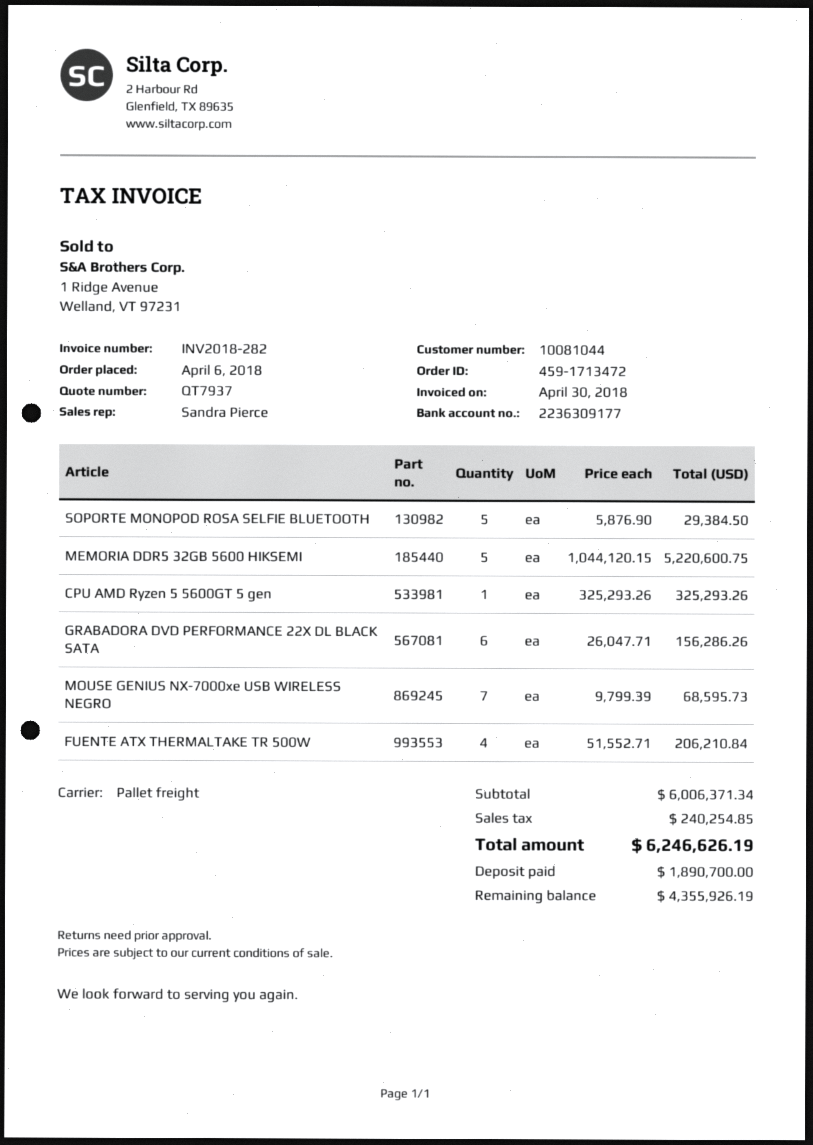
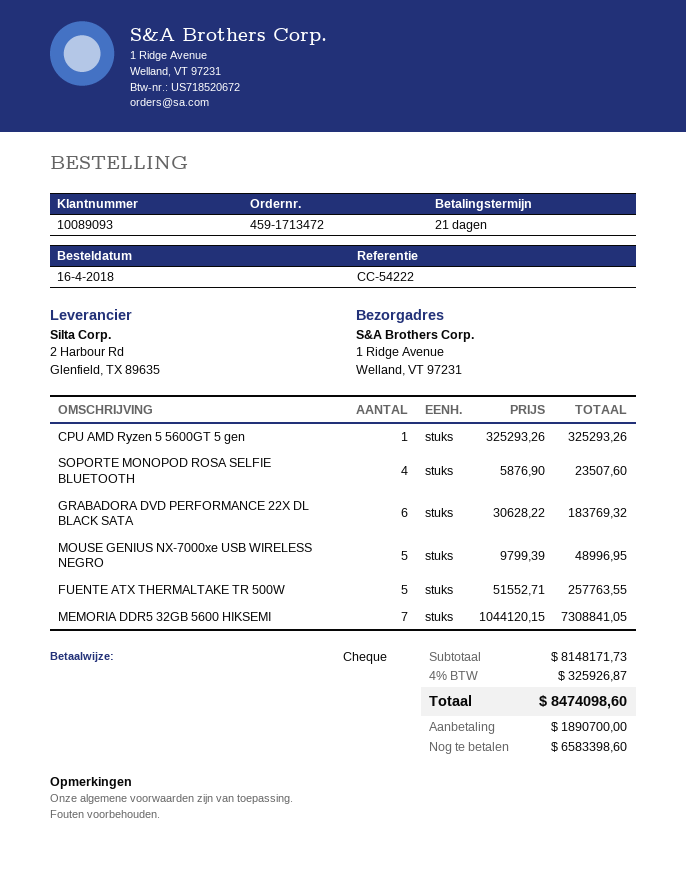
order date: 2018-04-06 -> 2018-04-16
customer number: 10081044 -> 10089093
SOPORTE MONOPOD ROSA SELFIE BLUETOOTH: 5 x 5876.90 = 29384.50 -> 4 x 5876.90 = 23507.60
MEMORIA DDR5 32GB 5600 HIKSEMI: 5 x 1044120.15 = 5220600.75 -> 7 x 1044120.15 = 7308841.05
GRABADORA DVD PERFORMANCE 22X DL BLACK SATA: 6 x 26047.71 = 156286.26 -> 6 x 30628.22 = 183769.32
MOUSE GENIUS NX-7000xe USB WIRELESS NEGRO: 7 x 9799.39 = 68595.73 -> 5 x 9799.39 = 48996.95
FUENTE ATX THERMALTAKE TR 500W: 4 x 51552.71 = 206210.84 -> 5 x 51552.71 = 257763.55
subtotal: 6006371.34 -> 8148171.73
tax: 240254.85 -> 325926.87
total: 6246626.19 -> 8474098.60
balance: 4355926.19 -> 6583398.60

